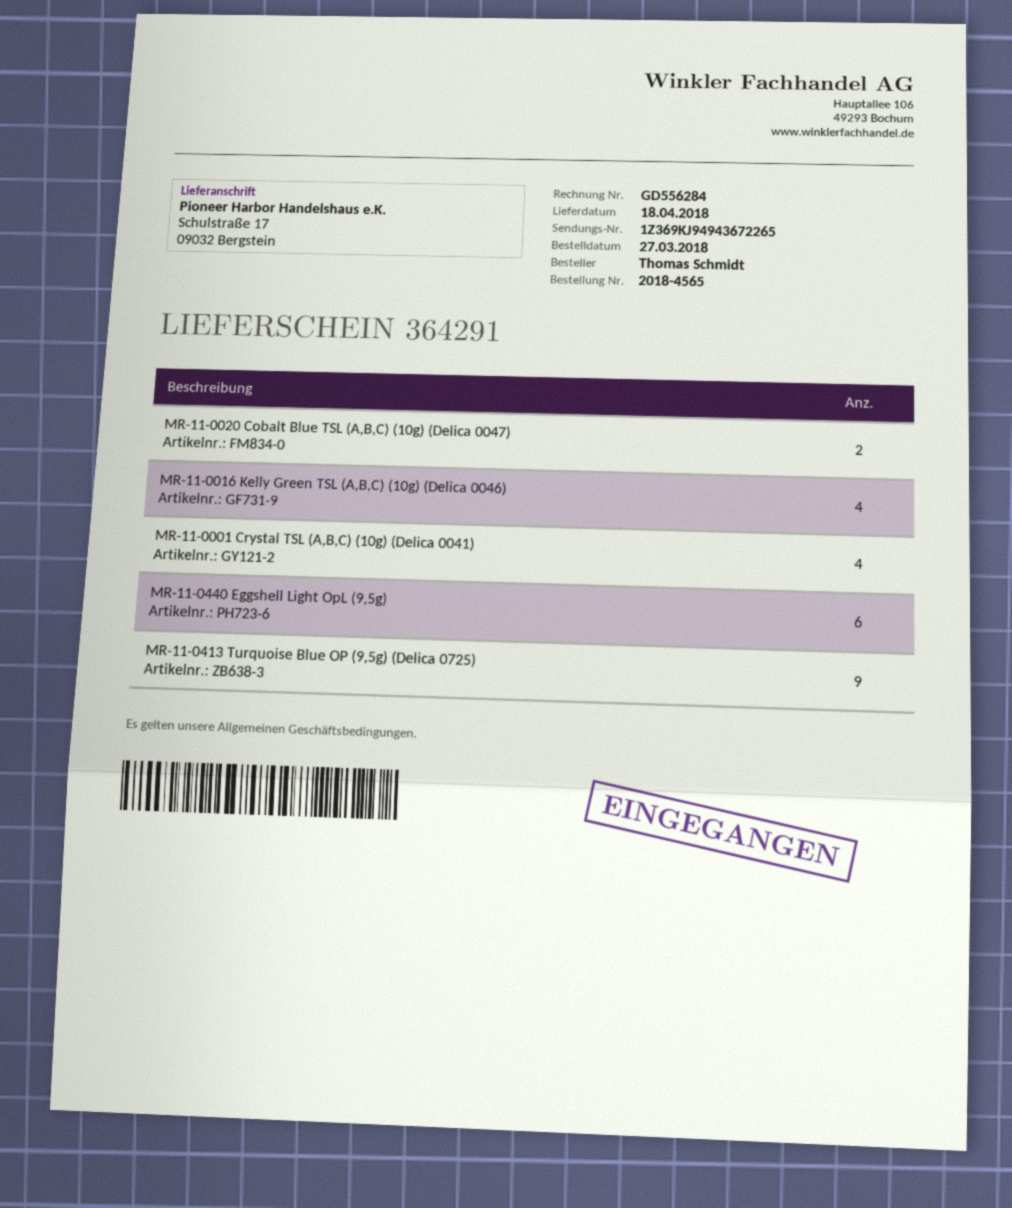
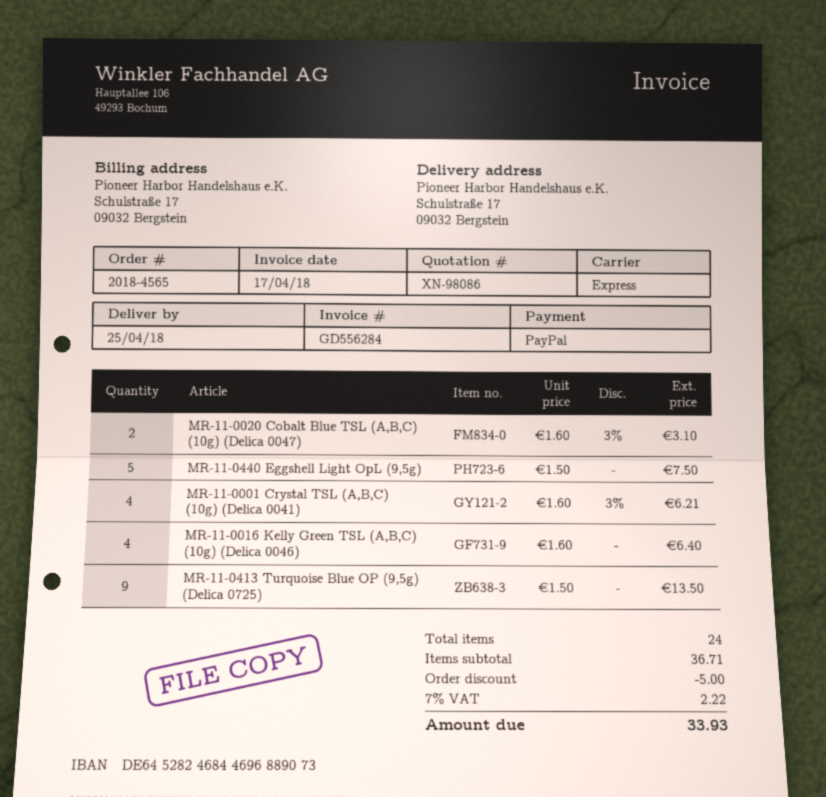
delivery date: 2018-04-18 -> 2018-04-25
MR-11-0440 Eggshell Light OpL (9,5g): 6 -> 5

